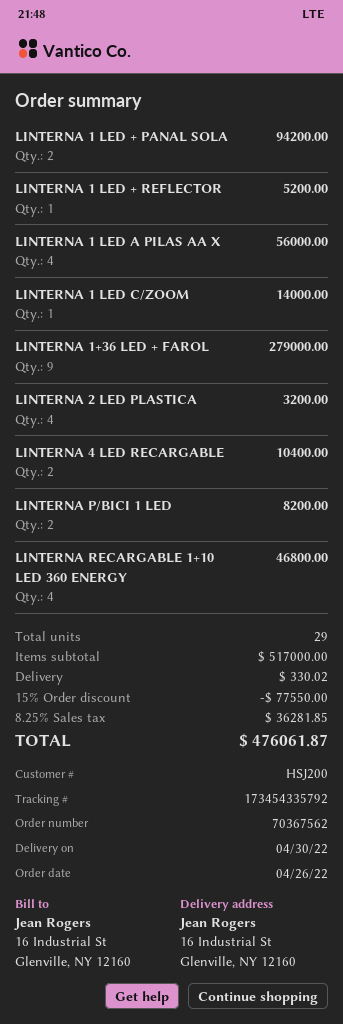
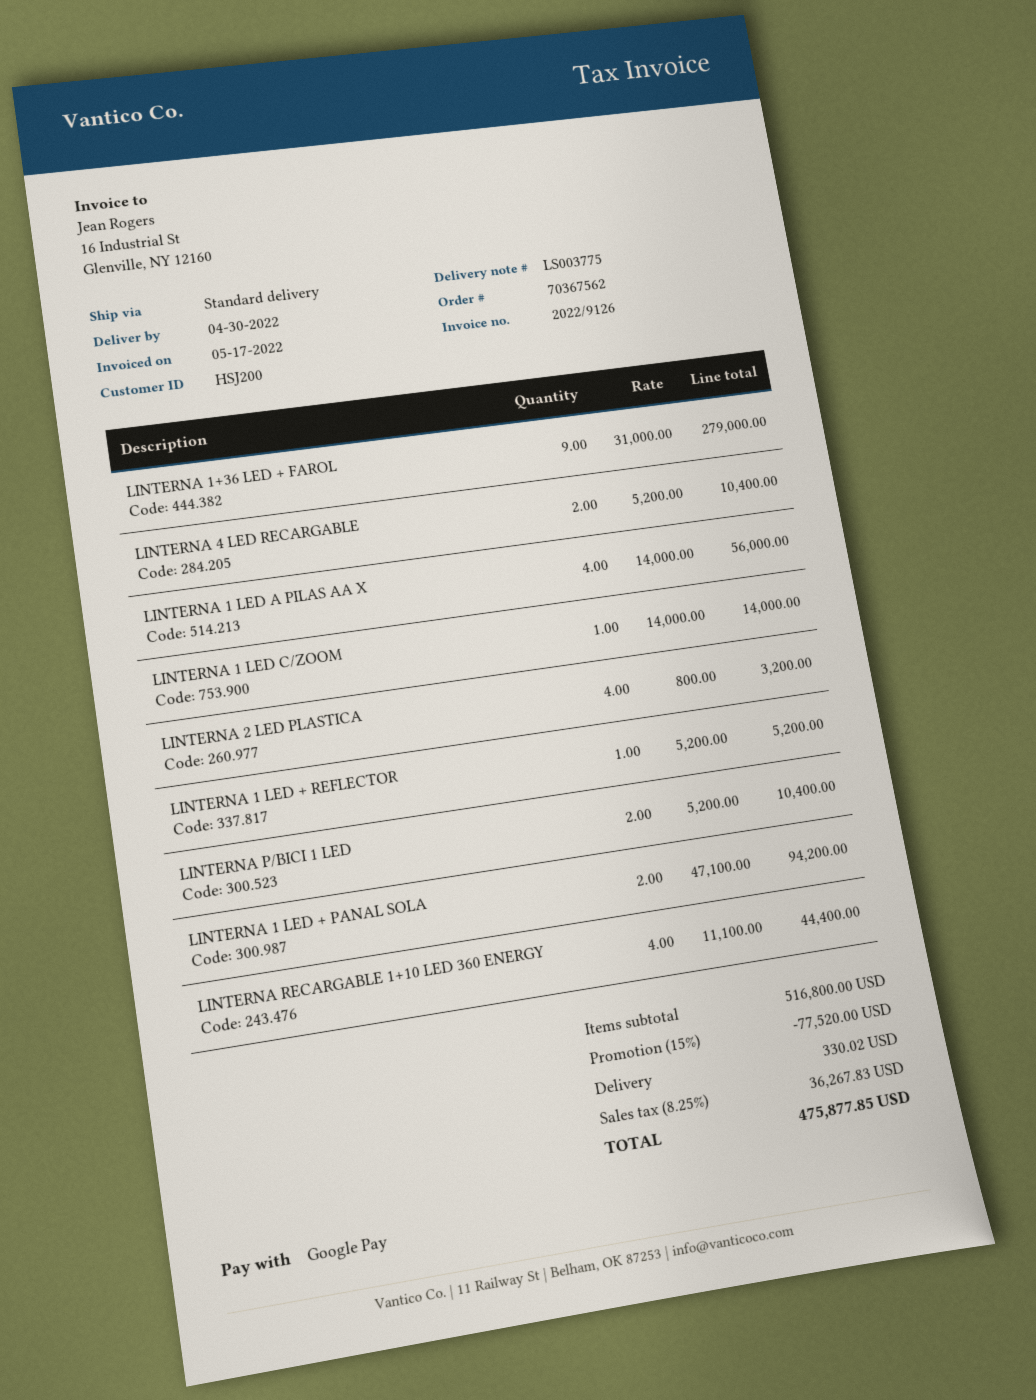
LINTERNA P/BICI 1 LED: 2 for 8200.00 -> 2 for 10400.00
LINTERNA RECARGABLE 1+10 LED 360 ENERGY: 4 for 46800.00 -> 4 for 44400.00
subtotal: 517000.00 -> 516800.00
discount: 15% = 77550.00 -> 15% = 77520.00
tax: 8.25% = 36281.85 -> 8.25% = 36267.83
total: 476061.87 -> 475877.85

